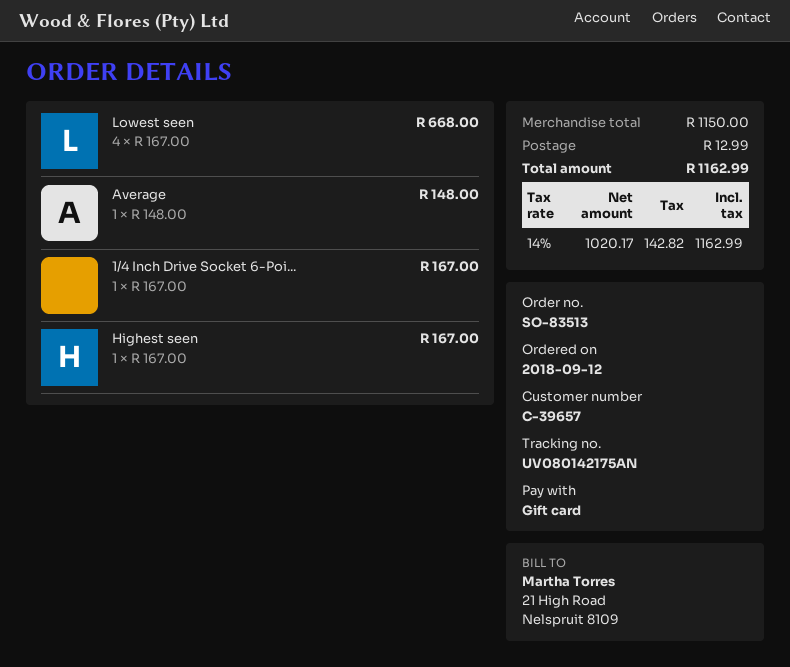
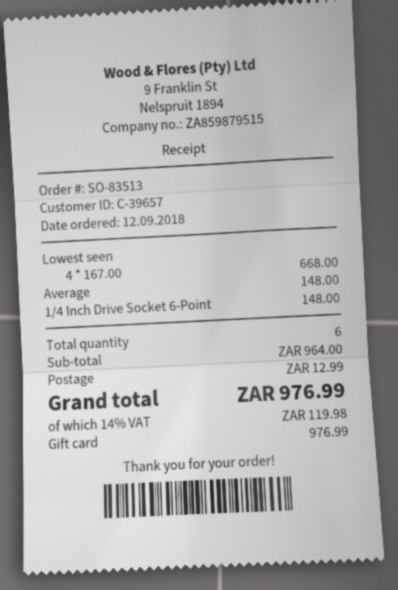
1/4 Inch Drive Socket 6-Poi...: 1 x 167.00 = 167.00 -> 1 x 148.00 = 148.00
Highest seen: 1 x 167.00 = 167.00 -> none
subtotal: 1150.00 -> 964.00
tax: 14% = 142.82 -> 14% = 119.98
total: 1162.99 -> 976.99

